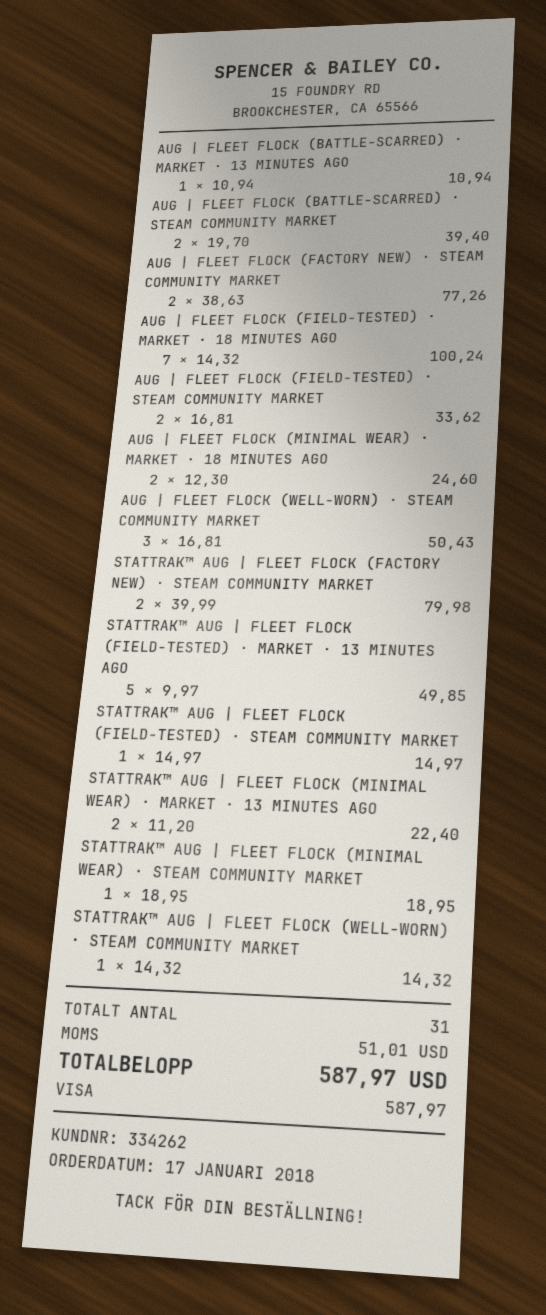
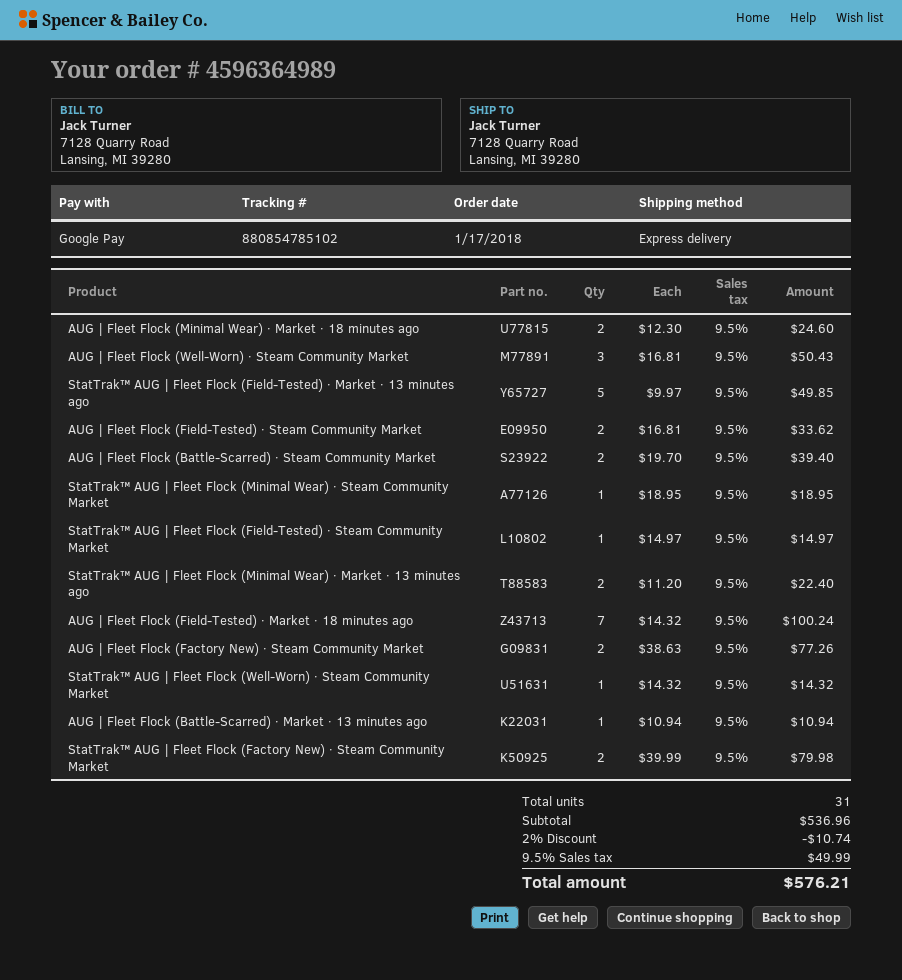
payment method: Visa -> Google Pay
discount: none -> 2% = 10.74
tax: 51.01 -> 49.99
total: 587.97 -> 576.21

